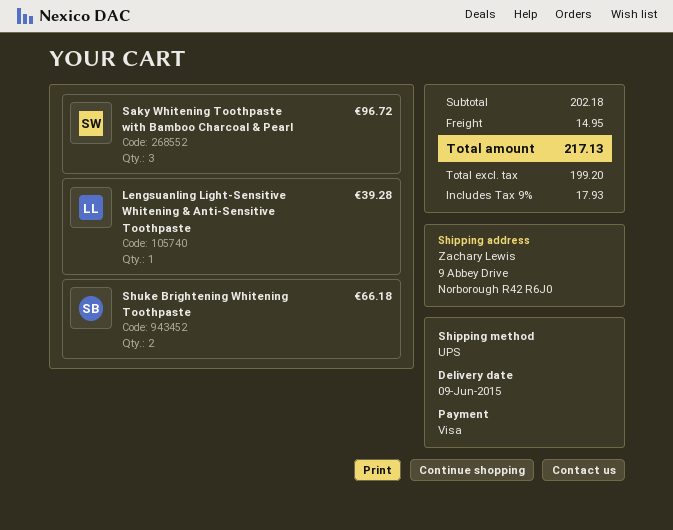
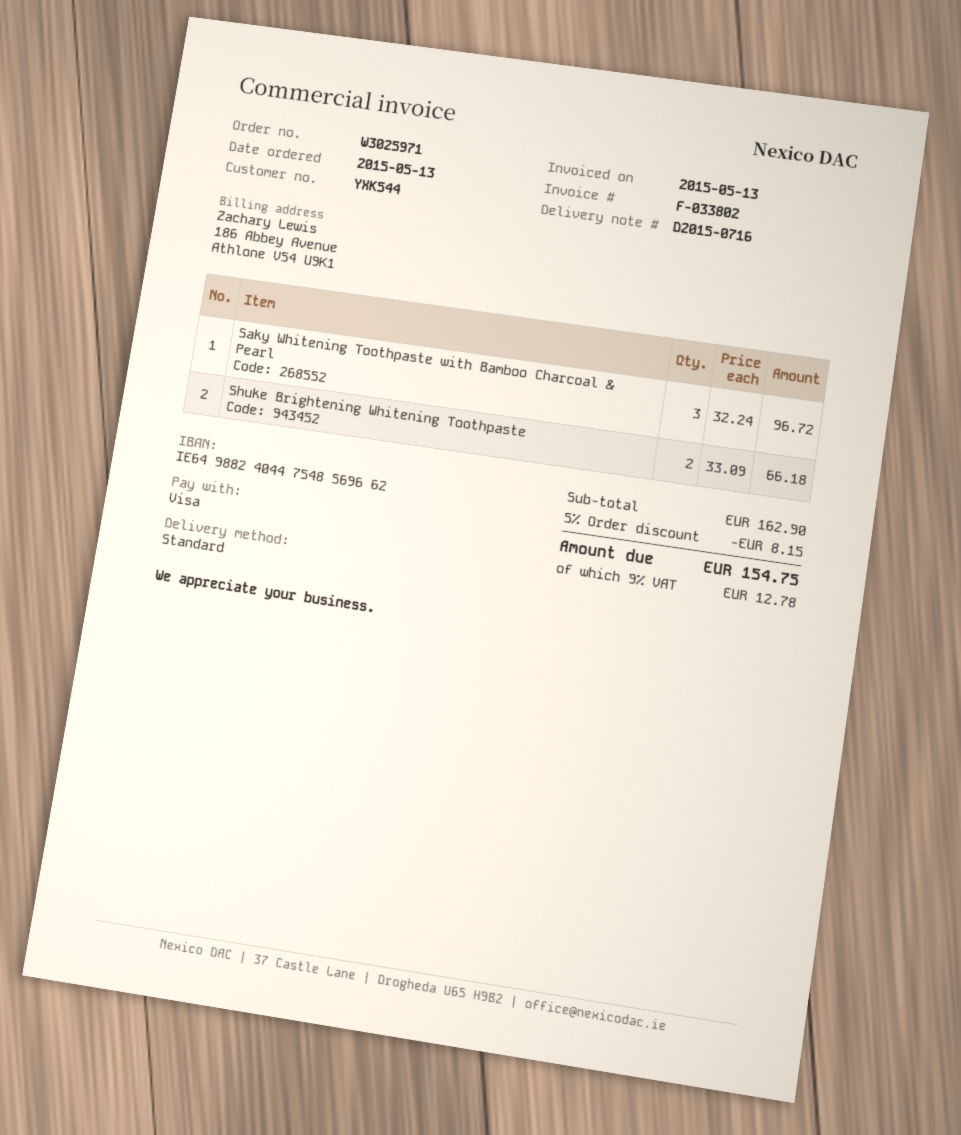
shipping method: UPS -> standard
Lengsuanling Light-Sensitive Whitening & Anti-Sensitive Toothpaste: 1 for 39.28 -> none
subtotal: 202.18 -> 162.90
discount: none -> 5% = 8.15
shipping: 14.95 -> none
tax: 9% = 17.93 -> 9% = 12.78
total: 217.13 -> 154.75

